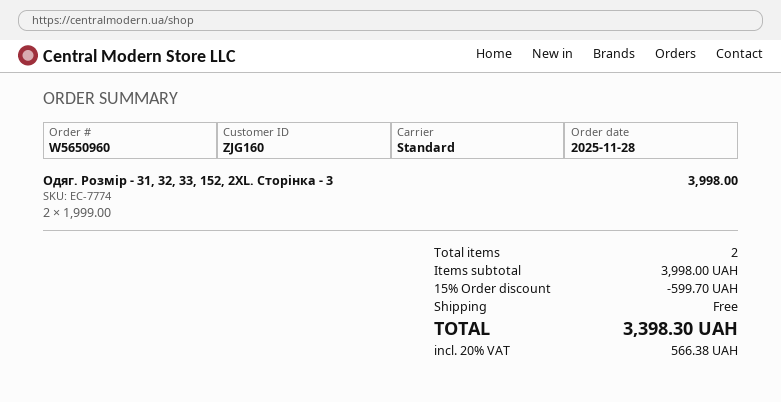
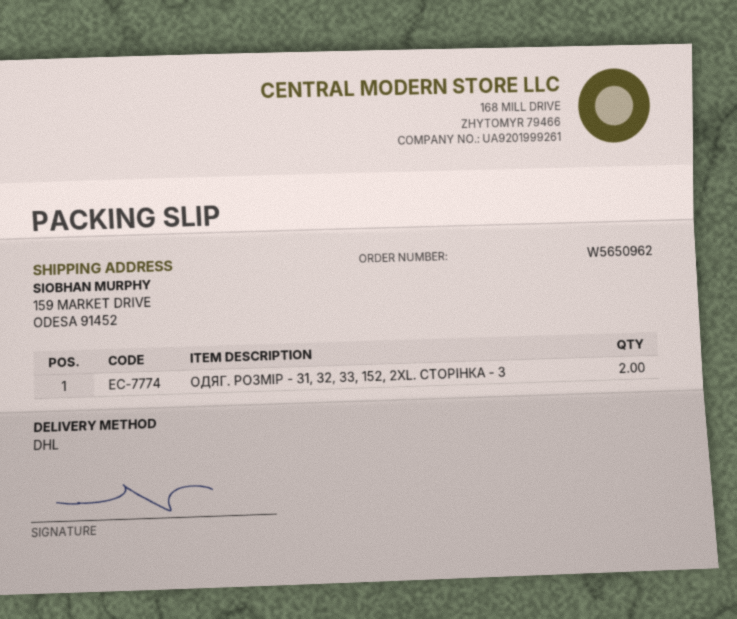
order number: W5650960 -> W5650962
shipping method: standard -> DHL

